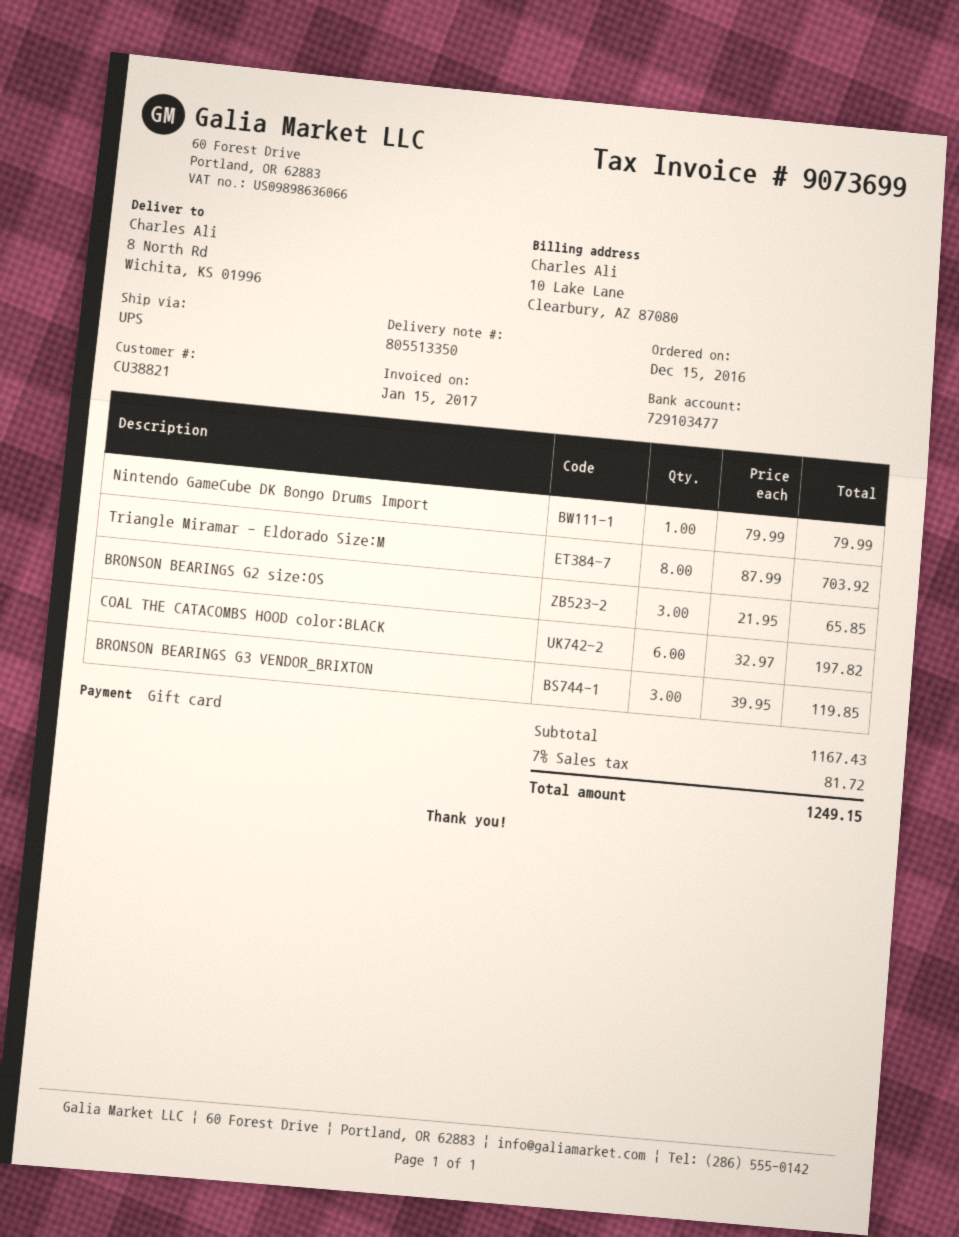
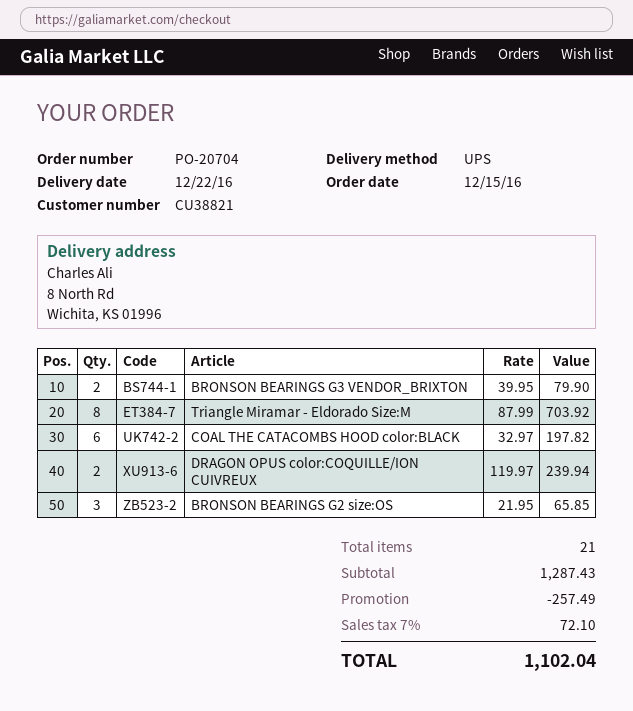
Nintendo GameCube DK Bongo Drums Import: 1 x 79.99 = 79.99 -> none
BRONSON BEARINGS G3 VENDOR_BRIXTON: 3 x 39.95 = 119.85 -> 2 x 39.95 = 79.90
DRAGON OPUS color:COQUILLE/ION CUIVREUX: none -> 2 x 119.97 = 239.94
subtotal: 1167.43 -> 1287.43
discount: none -> 257.49
tax: 7% = 81.72 -> 7% = 72.10
total: 1249.15 -> 1102.04

